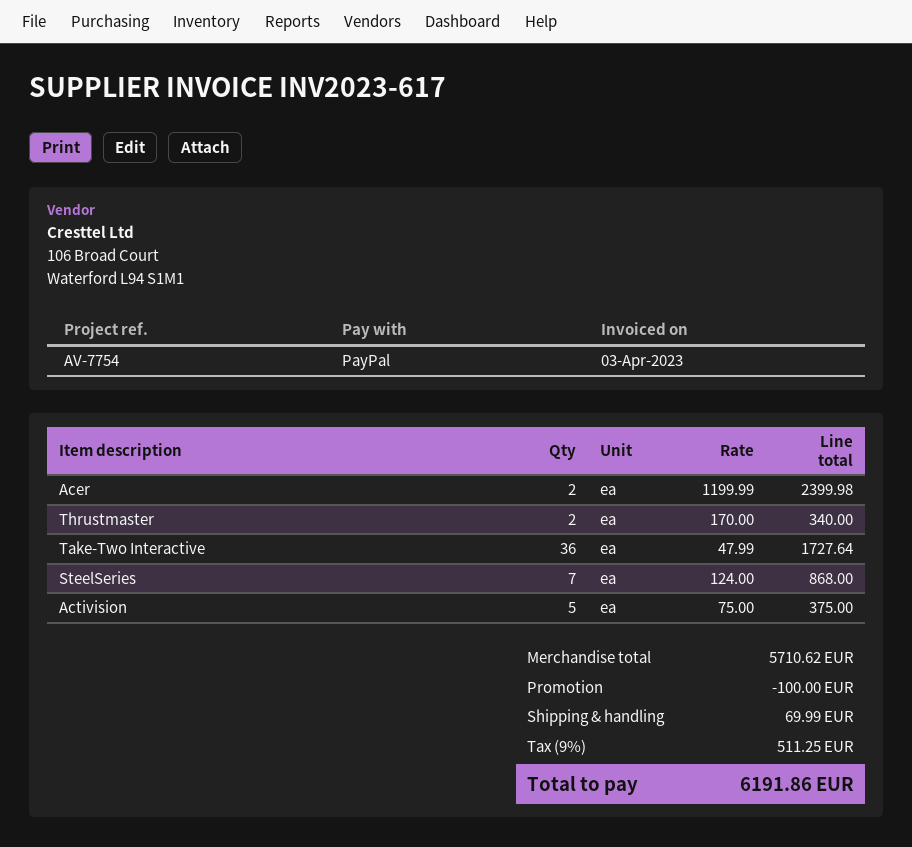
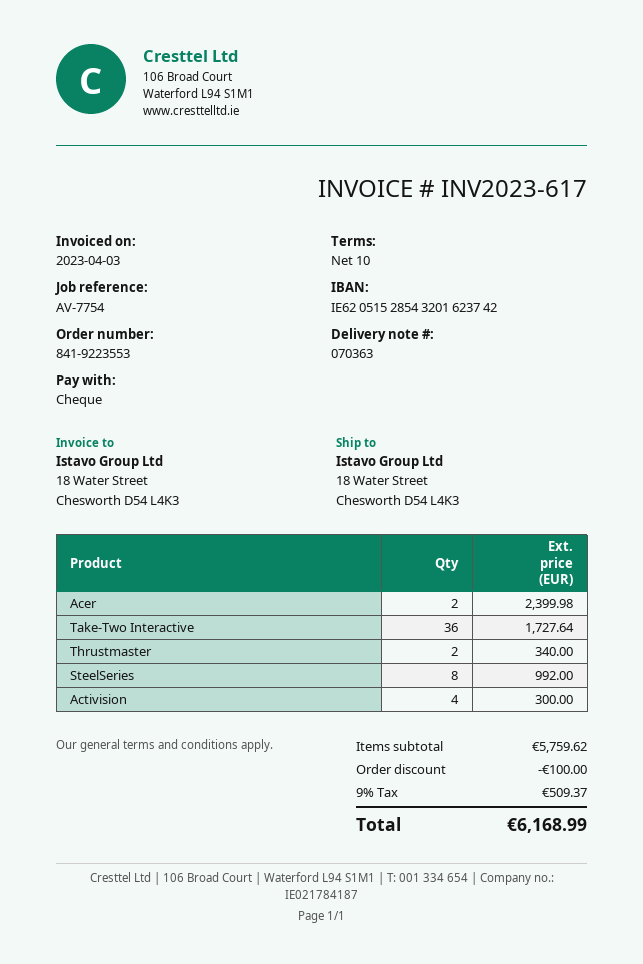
payment method: PayPal -> cheque
SteelSeries: 7 for 868.00 -> 8 for 992.00
Activision: 5 for 375.00 -> 4 for 300.00
subtotal: 5710.62 -> 5759.62
shipping: 69.99 -> none
tax: 9% = 511.25 -> 9% = 509.37
total: 6191.86 -> 6168.99

